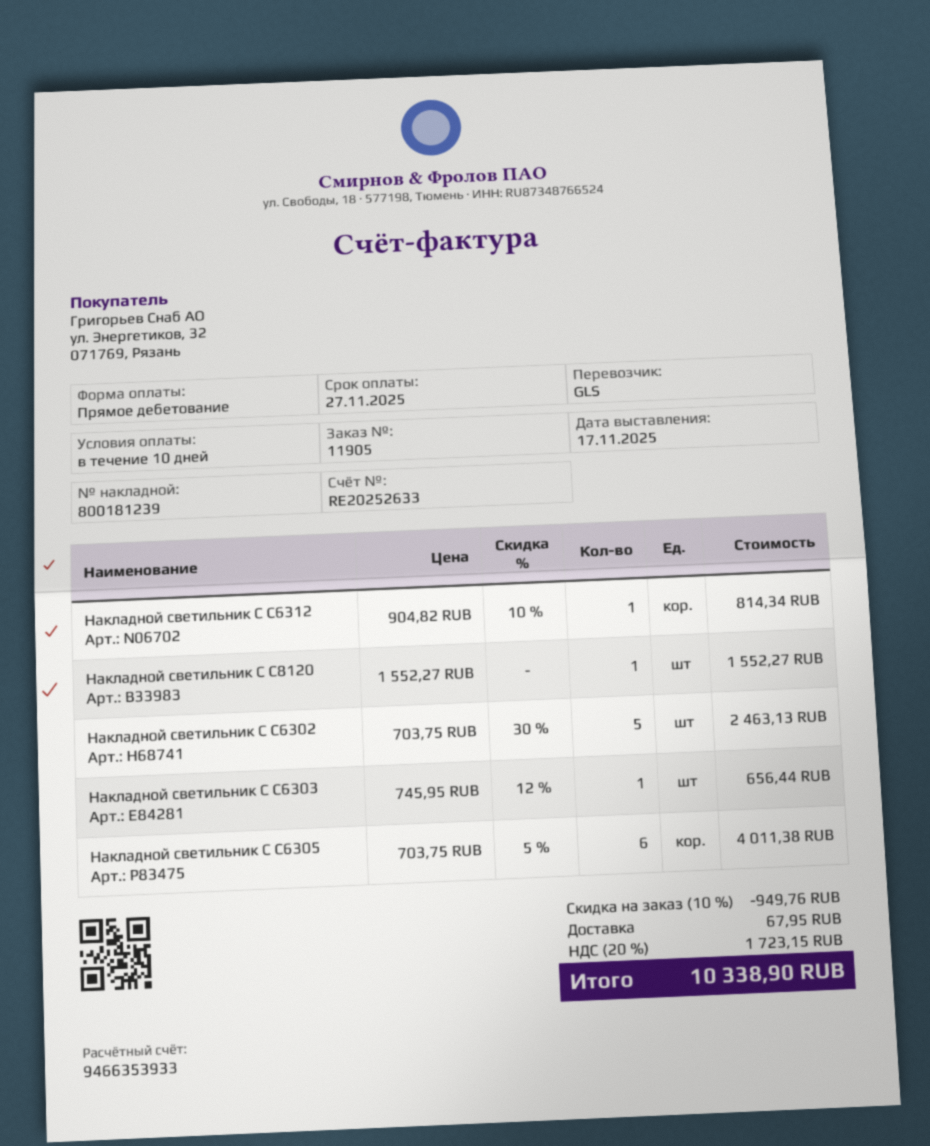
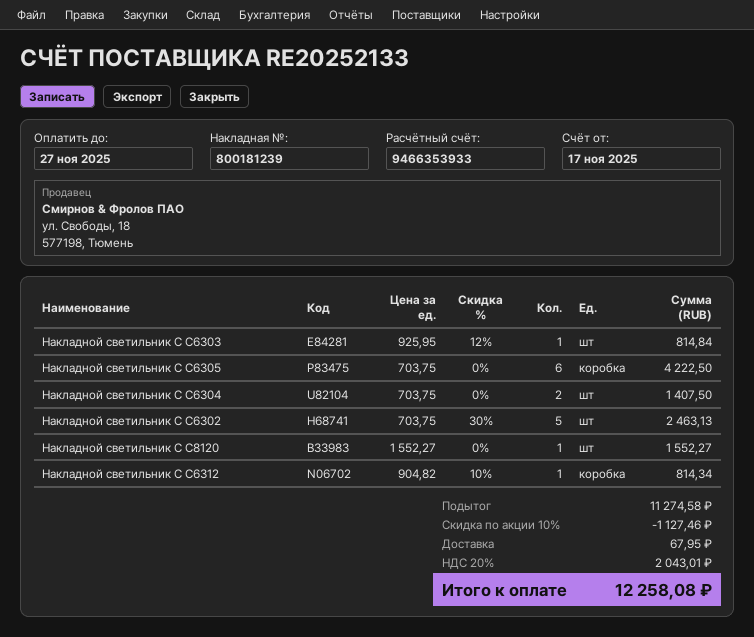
invoice number: RE20252633 -> RE20252133
Накладной светильник C C6303: 1 x 745.95 - 12% = 656.44 -> 1 x 925.95 - 12% = 814.84
Накладной светильник C C6305: 6 x 703.75 - 5% = 4011.38 -> 6 x 703.75 = 4222.50
Накладной светильник C C6304: none -> 2 x 703.75 = 1407.50
discount: 10% = 949.76 -> 10% = 1127.46
tax: 20% = 1723.15 -> 20% = 2043.01
total: 10338.90 -> 12258.08

